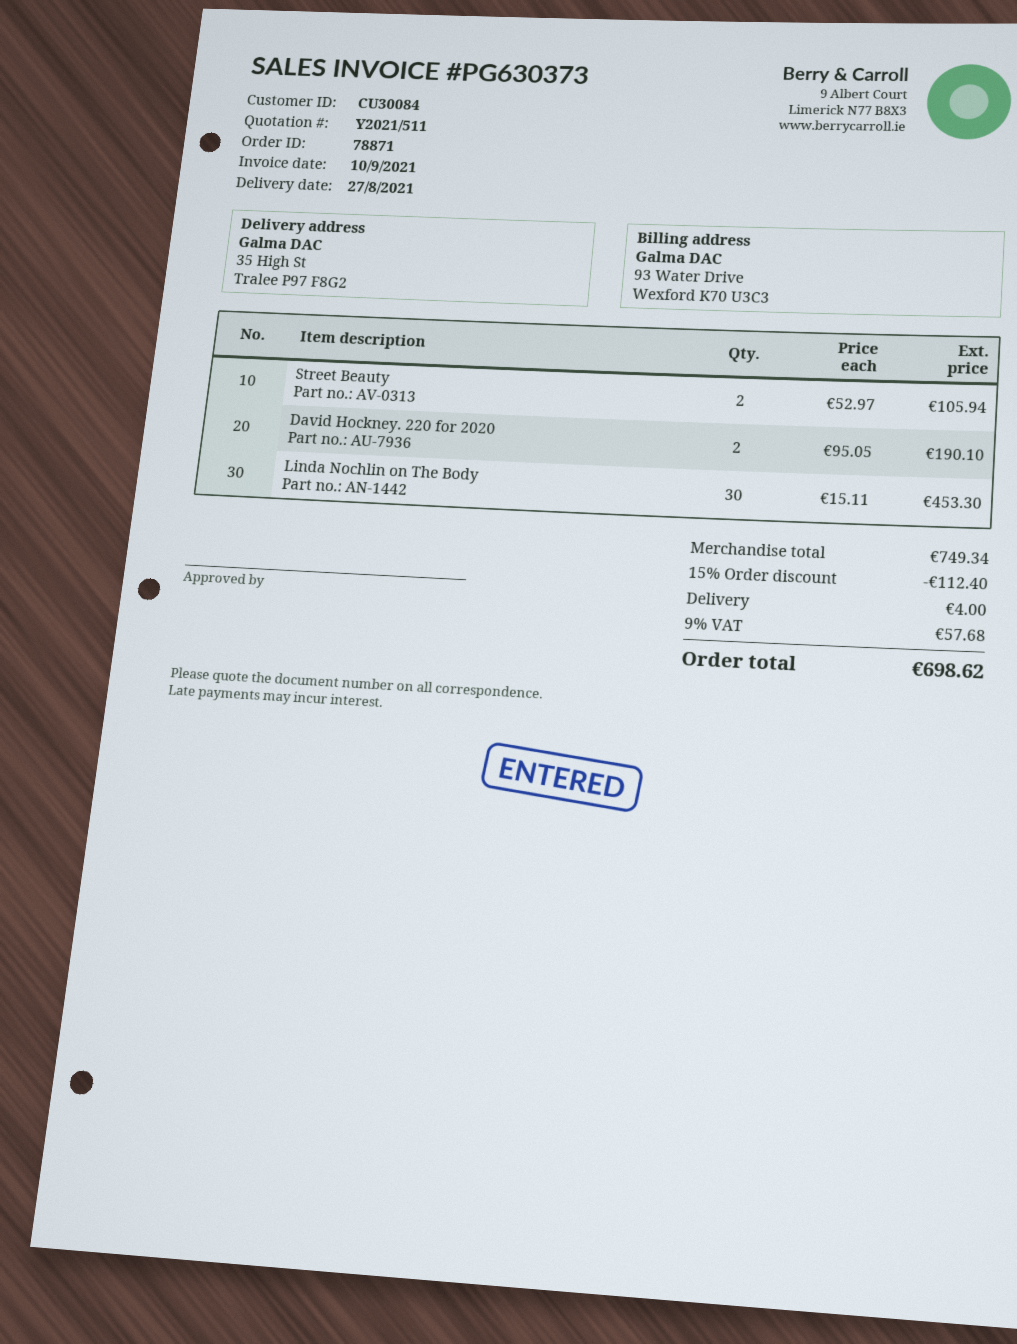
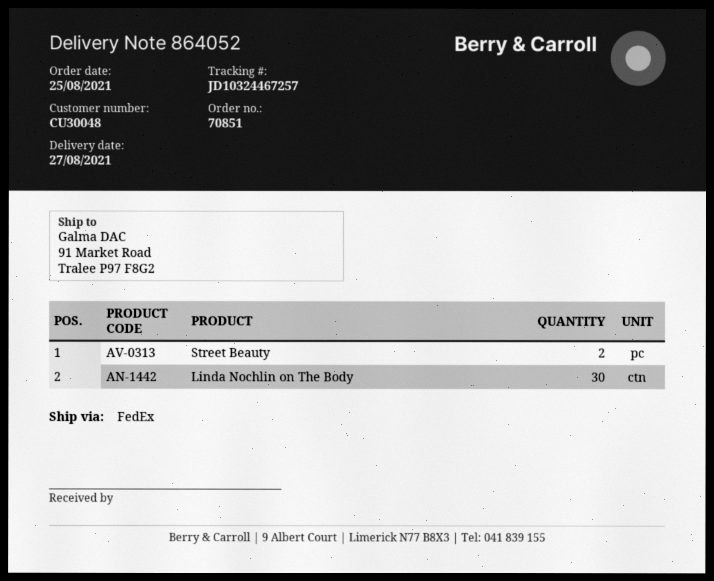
order number: 78871 -> 70851
customer number: CU30084 -> CU30048
ship to: 35 High St, Tralee P97 F8G2 -> 91 Market Road, Tralee P97 F8G2
David Hockney. 220 for 2020: 2 -> none

